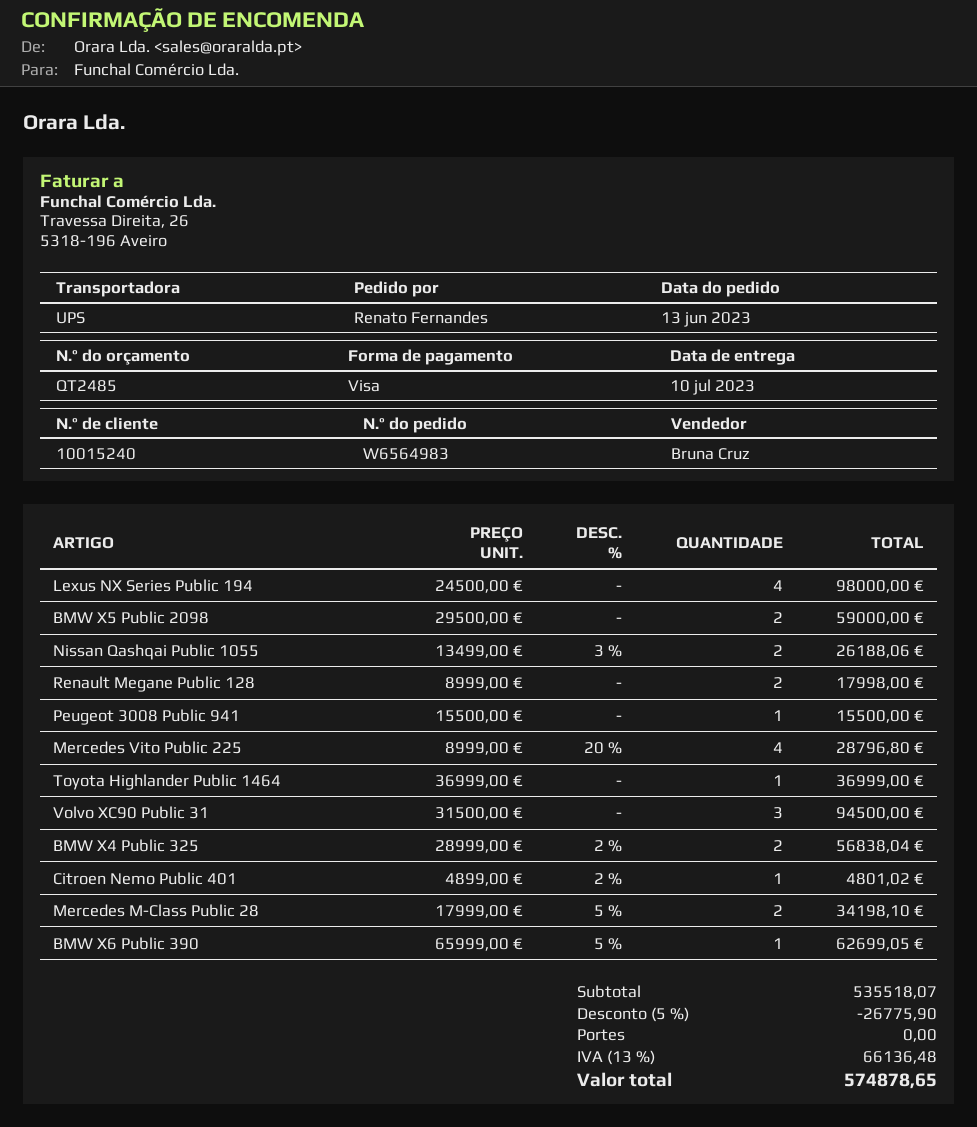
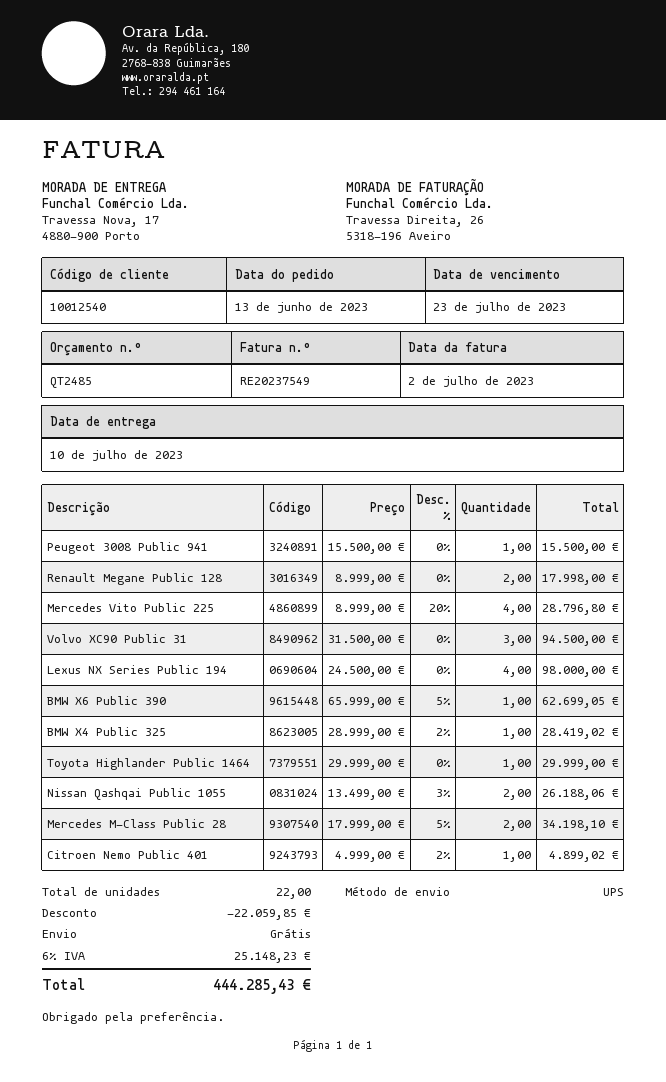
customer number: 10015240 -> 10012540
BMW X5 Public 2098: 2 x 29500.00 = 59000.00 -> none
Toyota Highlander Public 1464: 1 x 36999.00 = 36999.00 -> 1 x 29999.00 = 29999.00
BMW X4 Public 325: 2 x 28999.00 - 2% = 56838.04 -> 1 x 28999.00 - 2% = 28419.02
Citroen Nemo Public 401: 1 x 4899.00 - 2% = 4801.02 -> 1 x 4999.00 - 2% = 4899.02
discount: 26775.90 -> 22059.85
tax: 13% = 66136.48 -> 6% = 25148.23
total: 574878.65 -> 444285.43

